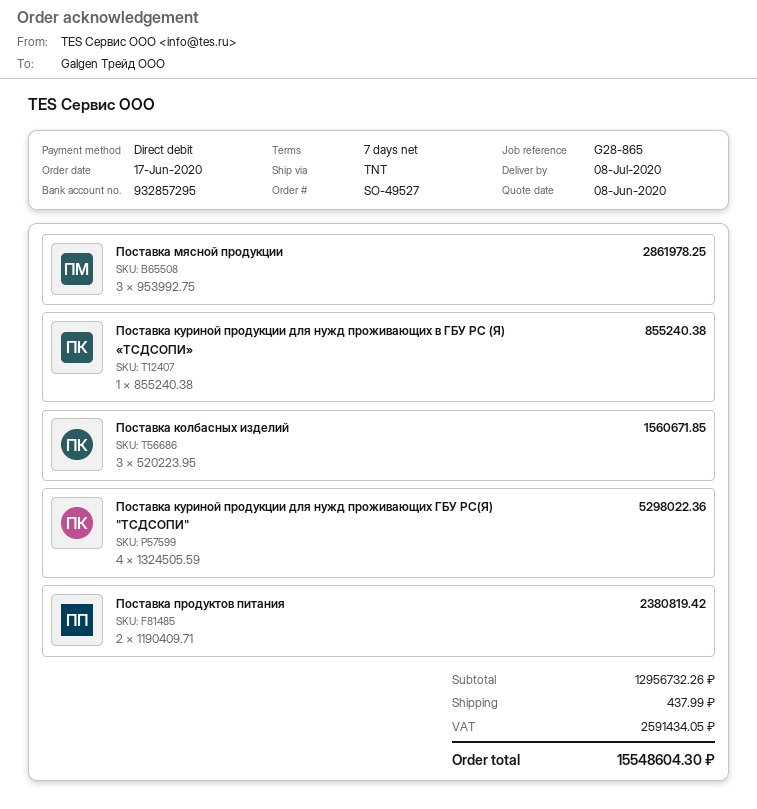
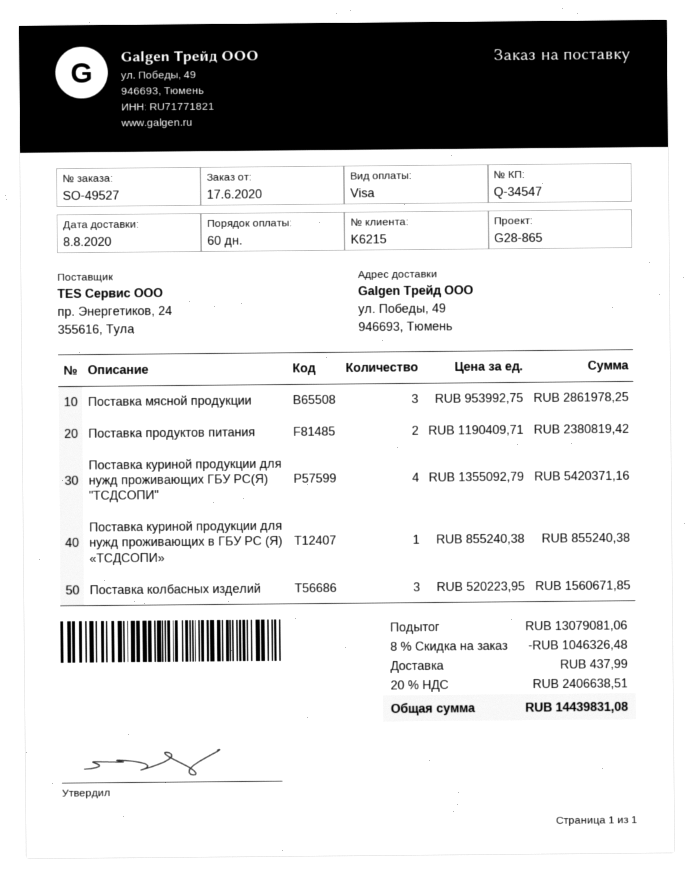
delivery date: 2020-07-08 -> 2020-08-08
payment terms: 7 days -> 60 days
payment method: direct debit -> Visa
Поставка куриной продукции для нужд проживающих ГБУ РС(Я) "ТСДСОПИ": 4 x 1324505.59 = 5298022.36 -> 4 x 1355092.79 = 5420371.16
subtotal: 12956732.26 -> 13079081.06
discount: none -> 8% = 1046326.48
tax: 2591434.05 -> 2406638.51
total: 15548604.30 -> 14439831.08

